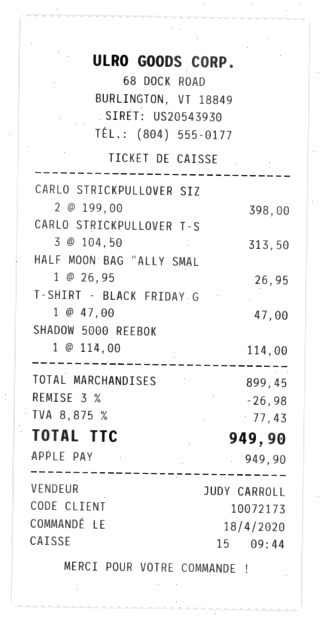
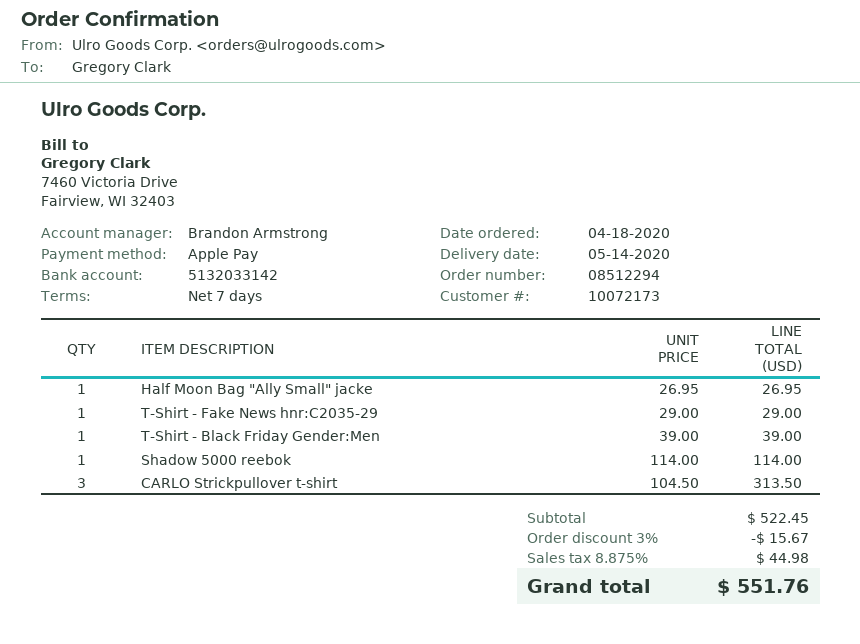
sales rep: JUDY CARROLL -> Brandon Armstrong
CARLO STRICKPULLOVER SIZ: 2 x 199.00 = 398.00 -> none
T-SHIRT - BLACK FRIDAY G: 1 x 47.00 = 47.00 -> 1 x 39.00 = 39.00
T-Shirt - Fake News hnr:C2035-29: none -> 1 x 29.00 = 29.00
subtotal: 899.45 -> 522.45
discount: 3% = 26.98 -> 3% = 15.67
tax: 8.875% = 77.43 -> 8.875% = 44.98
total: 949.90 -> 551.76

